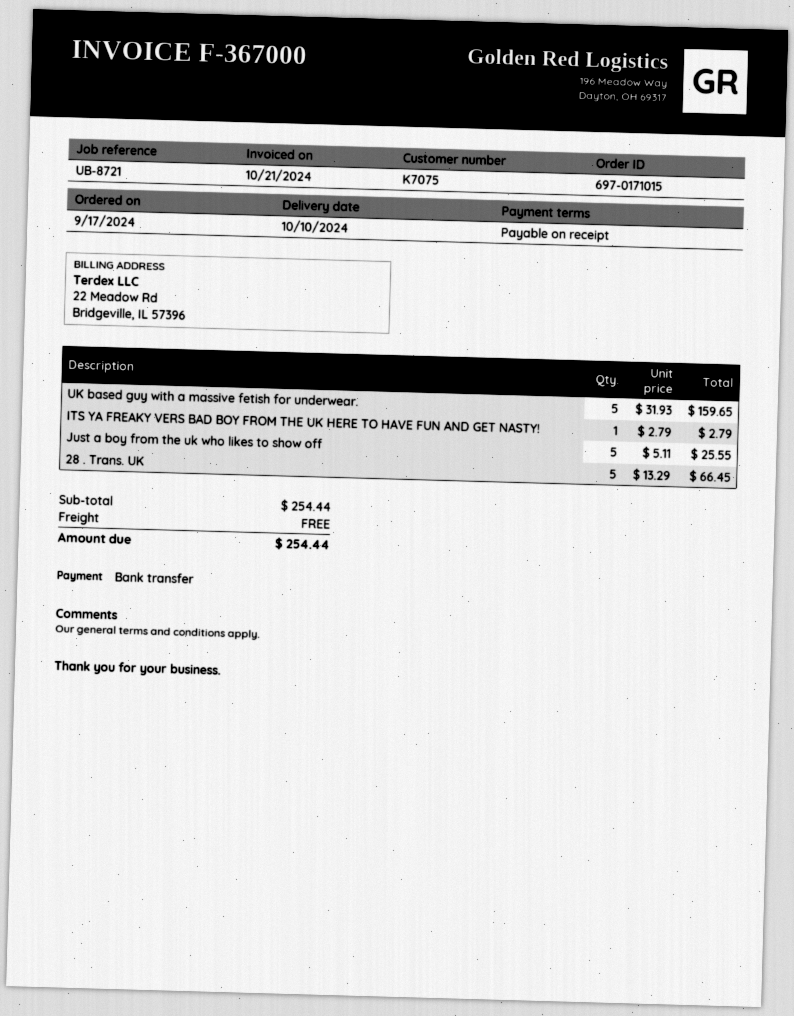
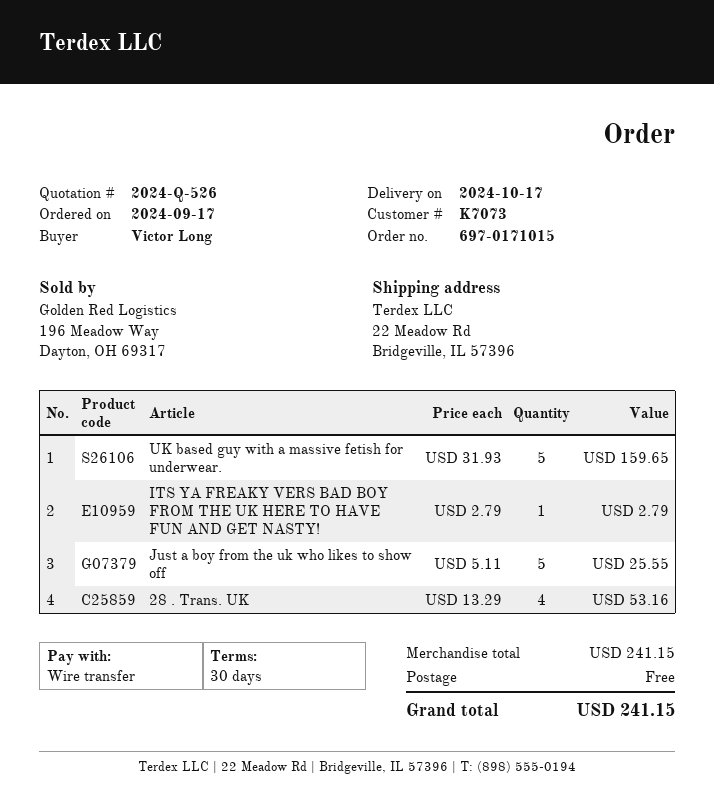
delivery date: 2024-10-10 -> 2024-10-17
payment terms: on receipt -> 30 days
customer number: K7075 -> K7073
28 . Trans. UK: 5 x 13.29 = 66.45 -> 4 x 13.29 = 53.16
subtotal: 254.44 -> 241.15
total: 254.44 -> 241.15

